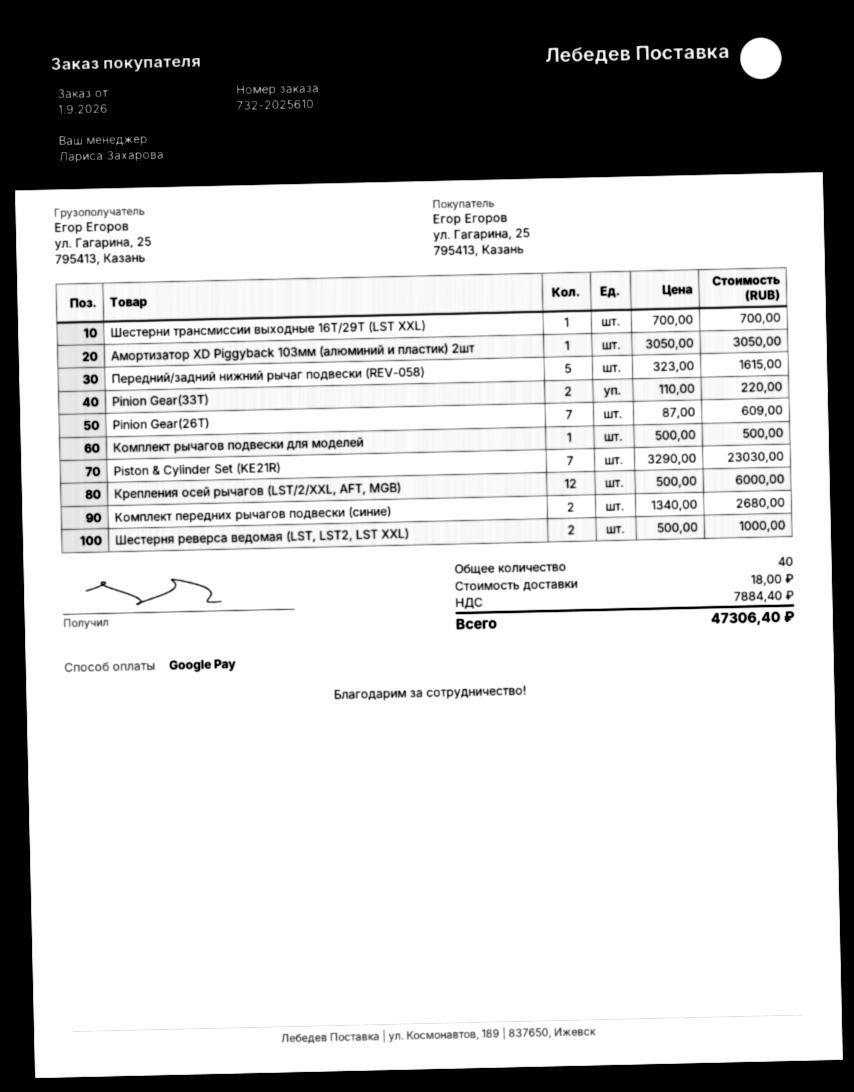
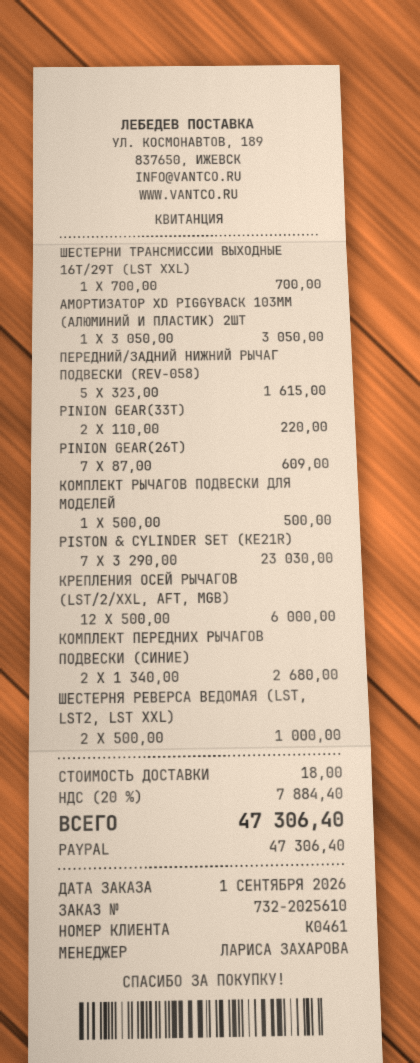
payment method: Google Pay -> PayPal

